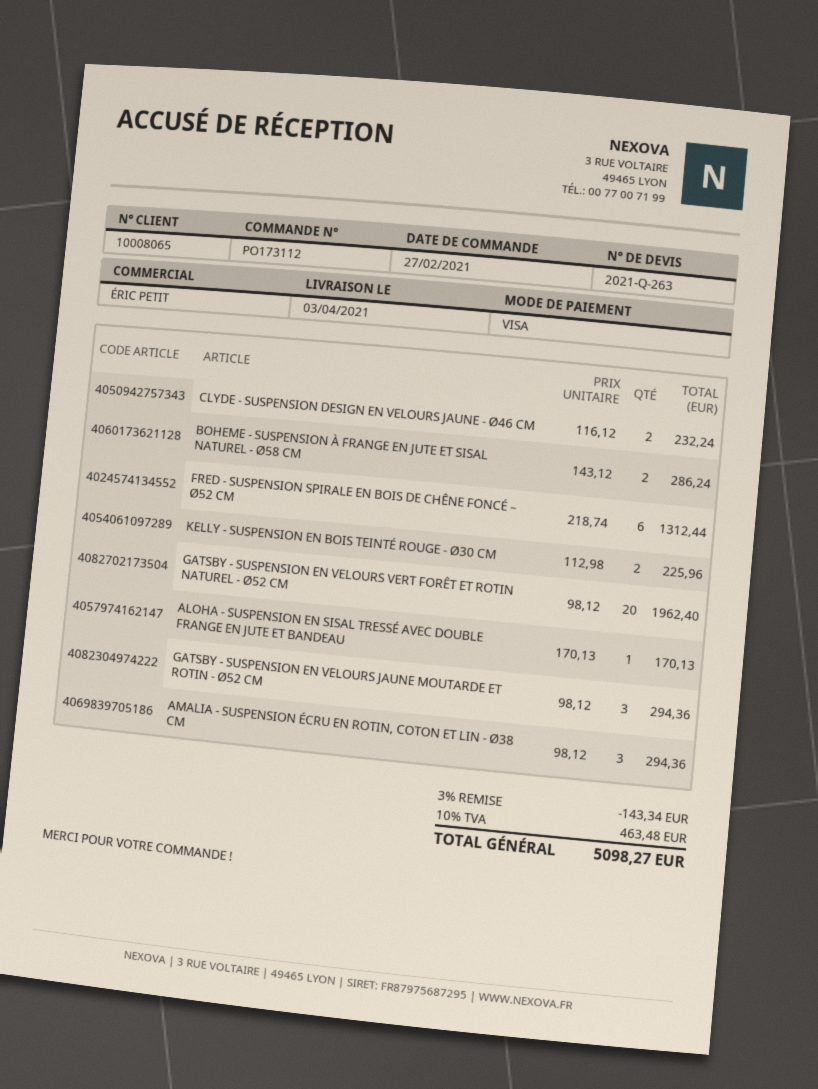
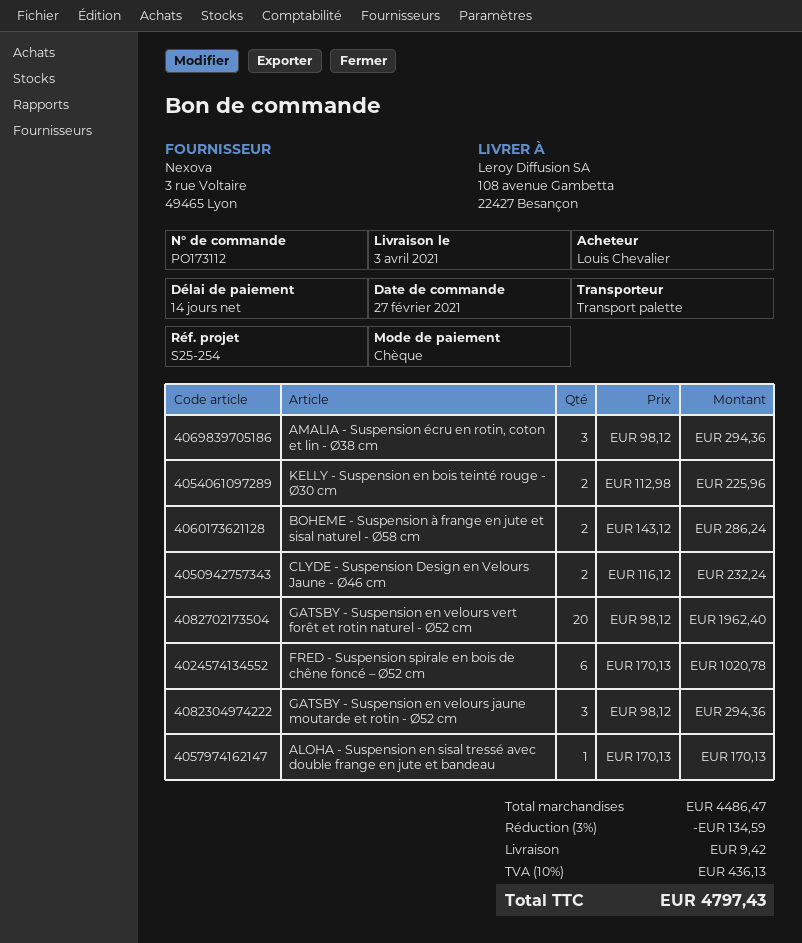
payment method: Visa -> cheque
FRED - SUSPENSION SPIRALE EN BOIS DE CHÊNE FONCÉ – Ø52 CM: 6 x 218.74 = 1312.44 -> 6 x 170.13 = 1020.78
discount: 3% = 143.34 -> 3% = 134.59
shipping: none -> 9.42
tax: 10% = 463.48 -> 10% = 436.13
total: 5098.27 -> 4797.43

